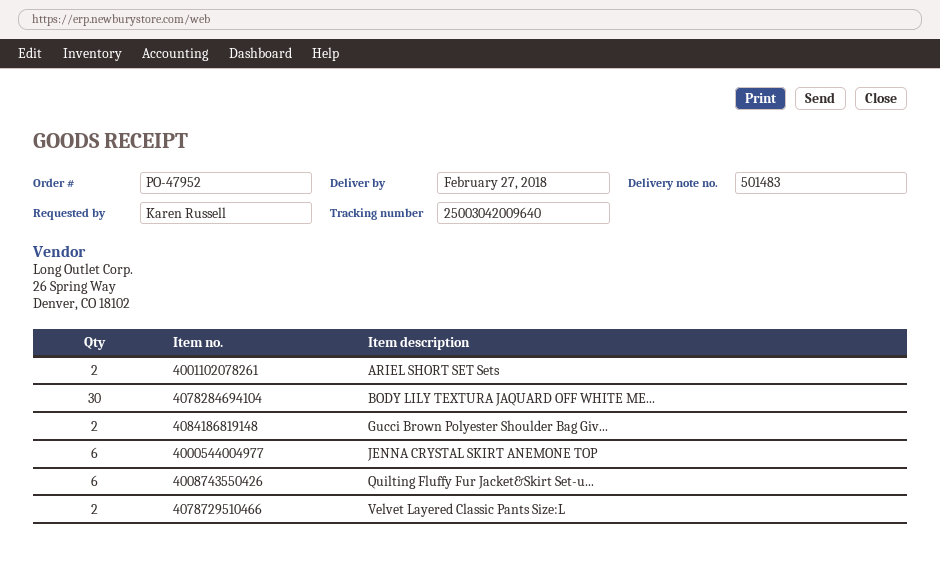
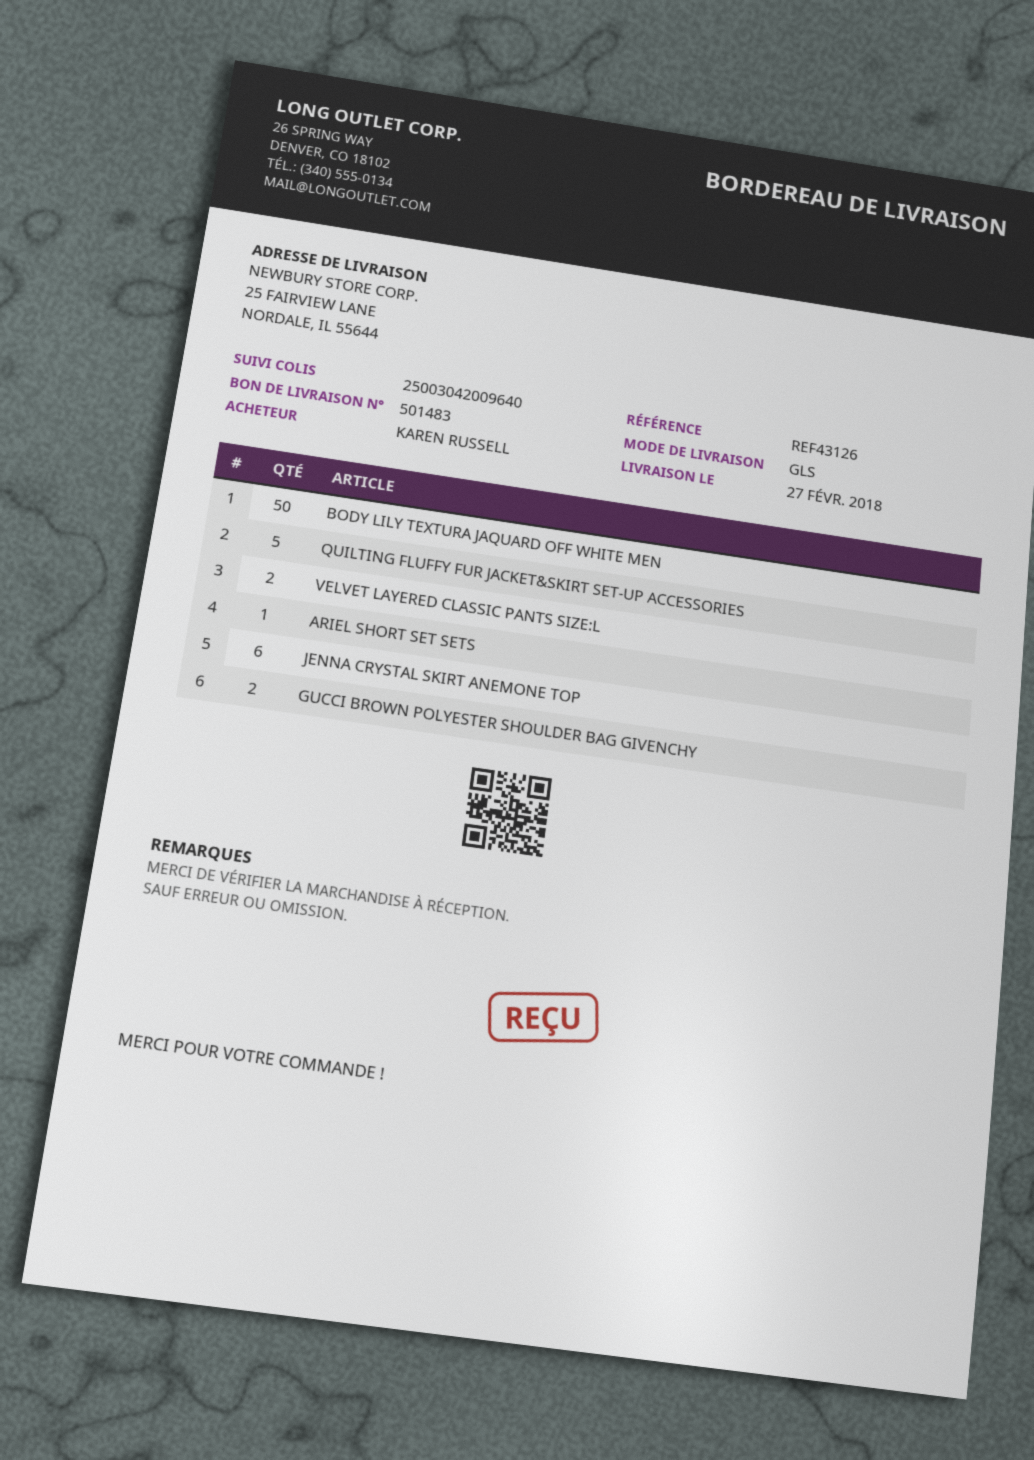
ARIEL SHORT SET Sets: 2 -> 1
BODY LILY TEXTURA JAQUARD OFF WHITE ME...: 30 -> 50
Quilting Fluffy Fur Jacket&Skirt Set-u...: 6 -> 5

